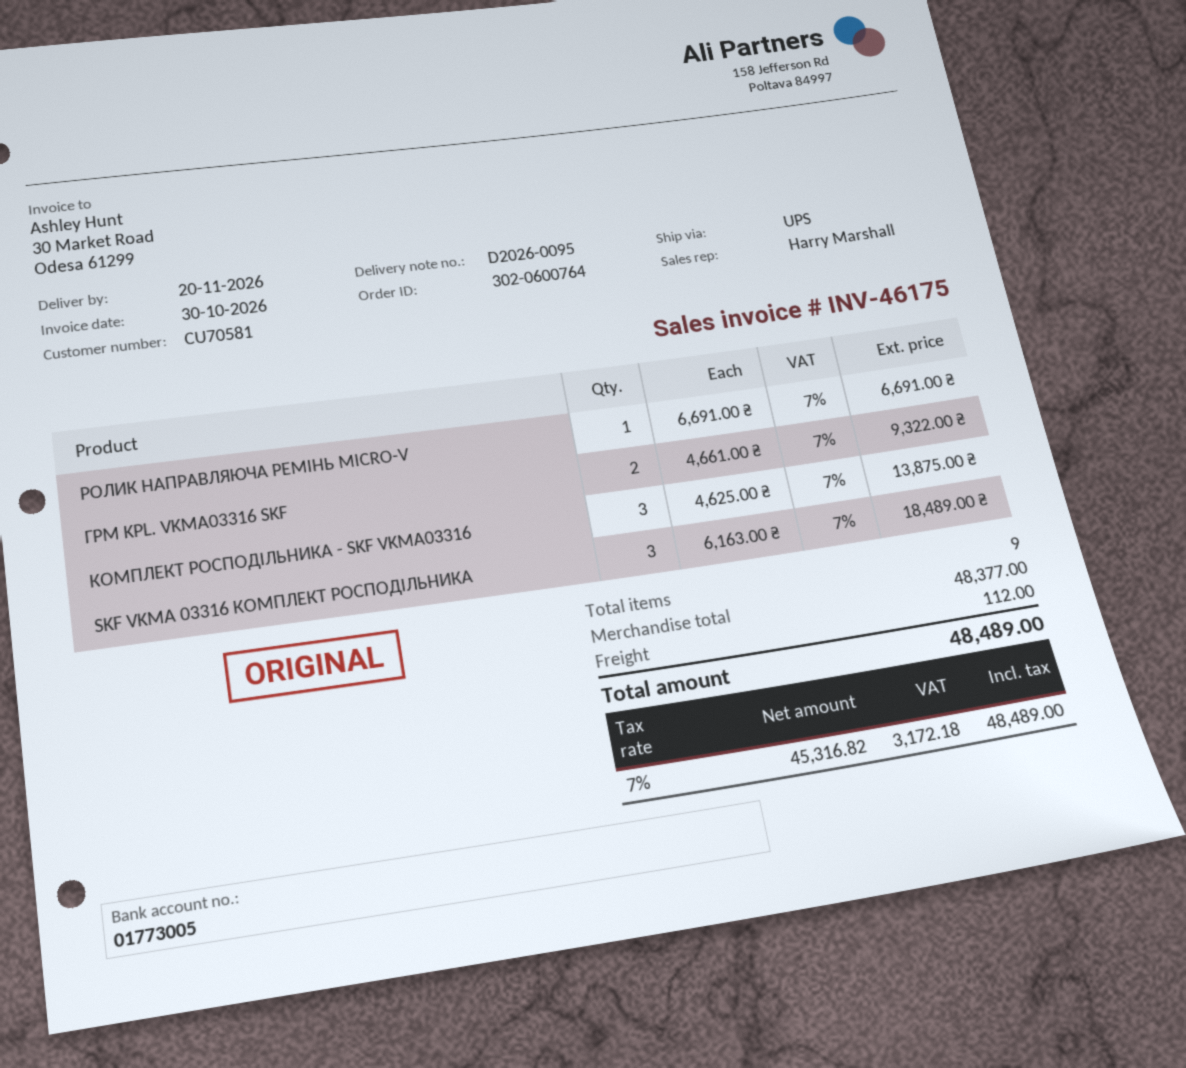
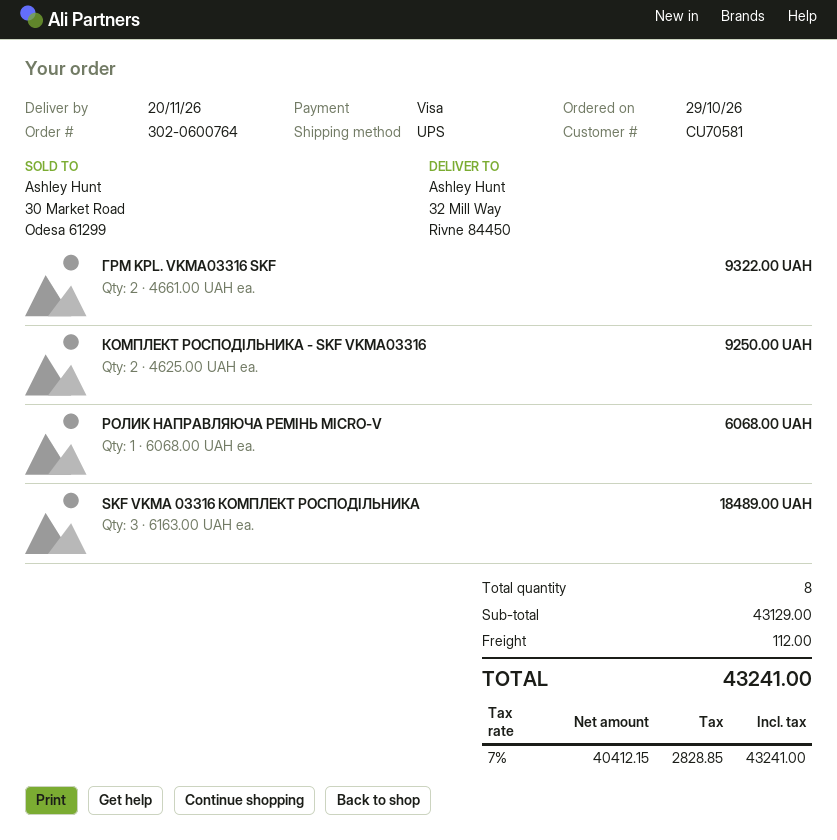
РОЛИК НАПРАВЛЯЮЧА РЕМІНЬ MICRO-V: 1 x 6691.00 = 6691.00 -> 1 x 6068.00 = 6068.00
КОМПЛЕКТ РОСПОДІЛЬНИКА - SKF VKMA03316: 3 x 4625.00 = 13875.00 -> 2 x 4625.00 = 9250.00
total quantity: 9 -> 8
subtotal: 48377.00 -> 43129.00
net: 45316.82 -> 40412.15
tax: 7% = 3172.18 -> 7% = 2828.85
total: 48489.00 -> 43241.00

